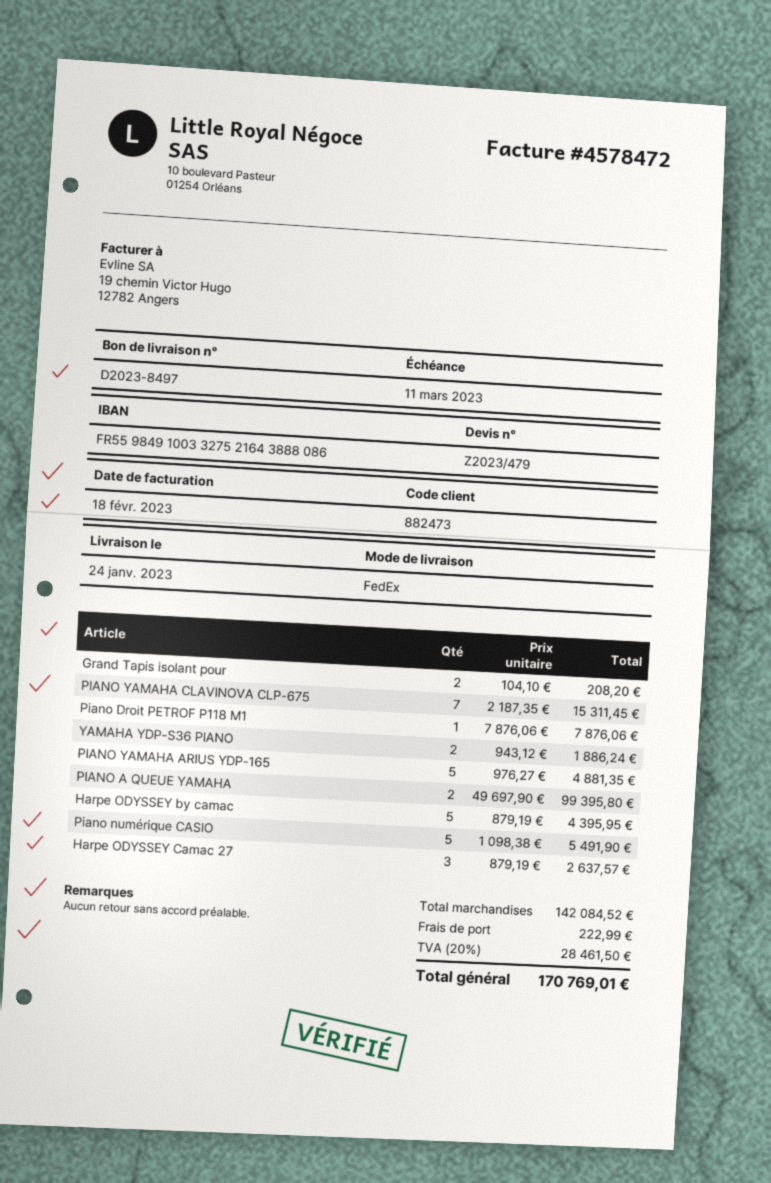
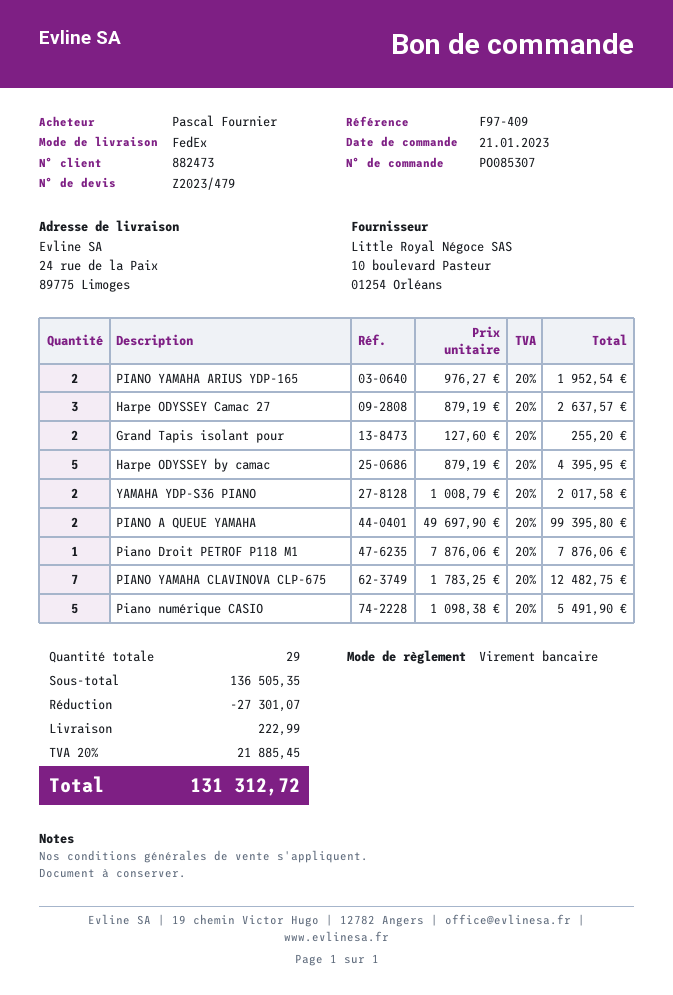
Grand Tapis isolant pour: 2 x 104.10 = 208.20 -> 2 x 127.60 = 255.20
PIANO YAMAHA CLAVINOVA CLP-675: 7 x 2187.35 = 15311.45 -> 7 x 1783.25 = 12482.75
YAMAHA YDP-S36 PIANO: 2 x 943.12 = 1886.24 -> 2 x 1008.79 = 2017.58
PIANO YAMAHA ARIUS YDP-165: 5 x 976.27 = 4881.35 -> 2 x 976.27 = 1952.54
subtotal: 142084.52 -> 136505.35
discount: none -> 27301.07
tax: 20% = 28461.50 -> 20% = 21885.45
total: 170769.01 -> 131312.72

